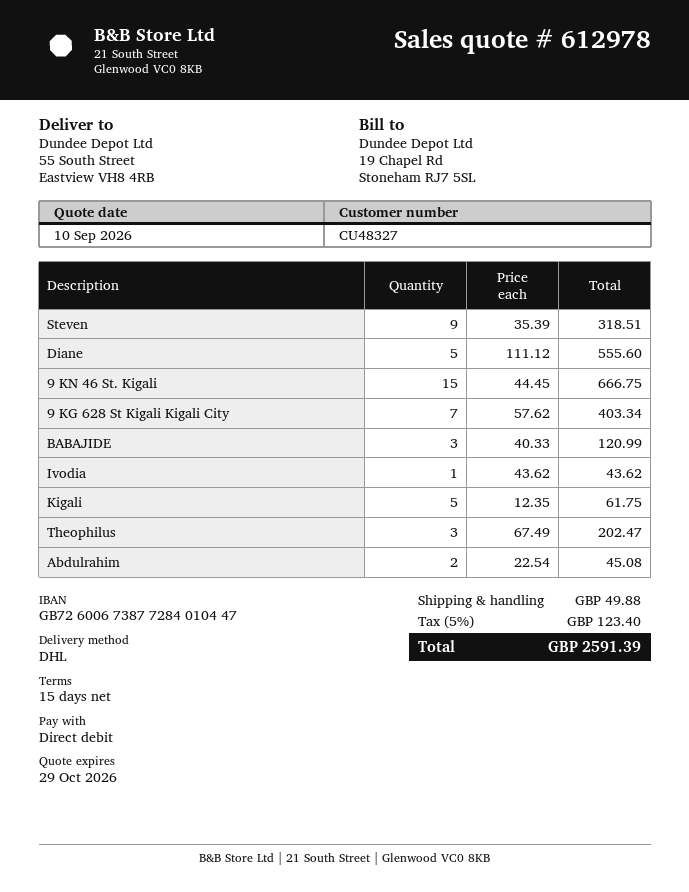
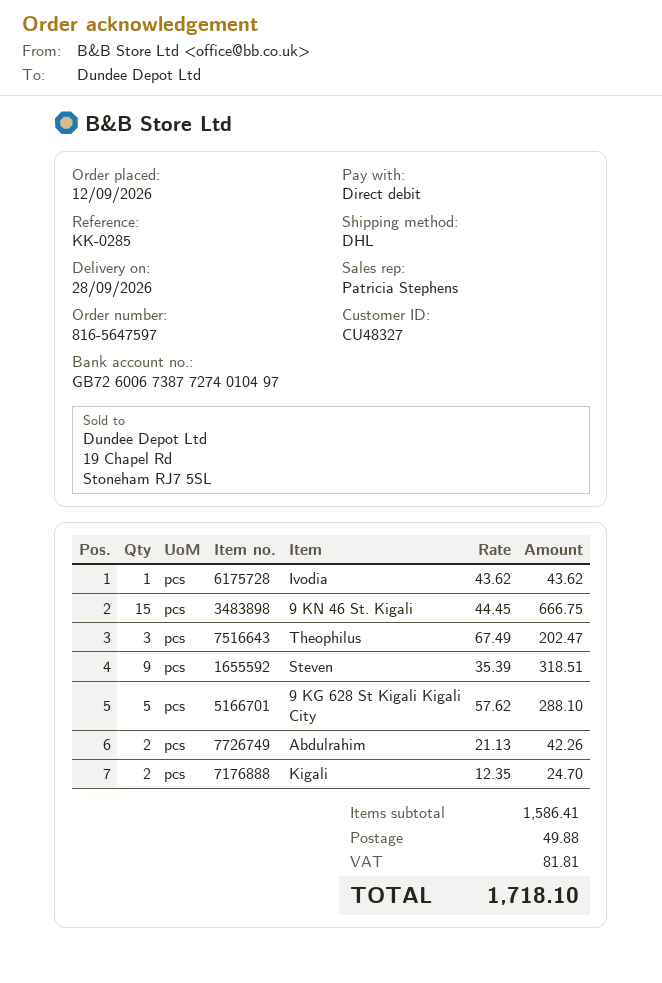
bank account: GB72600673877284010447 -> GB72600673877274010497
Diane: 5 x 111.12 = 555.60 -> none
9 KG 628 St Kigali Kigali City: 7 x 57.62 = 403.34 -> 5 x 57.62 = 288.10
BABAJIDE: 3 x 40.33 = 120.99 -> none
Kigali: 5 x 12.35 = 61.75 -> 2 x 12.35 = 24.70
Abdulrahim: 2 x 22.54 = 45.08 -> 2 x 21.13 = 42.26
tax: 123.40 -> 81.81
total: 2591.39 -> 1718.10

